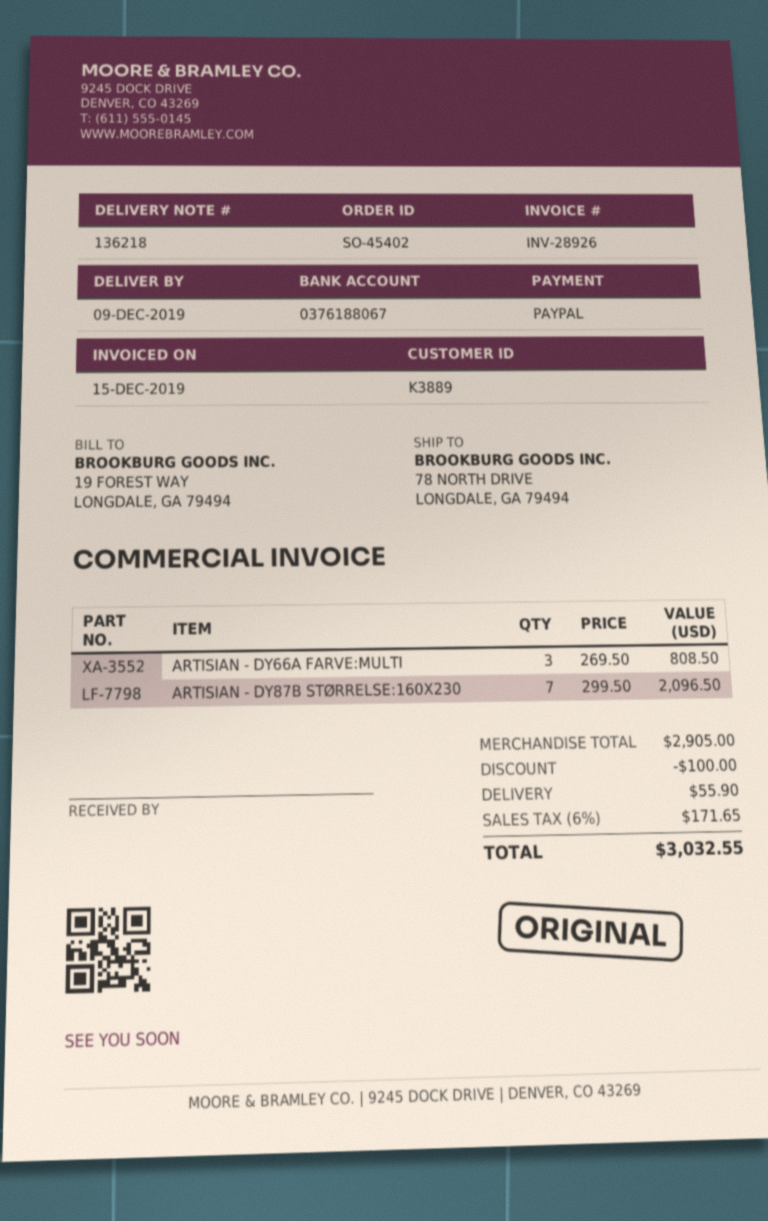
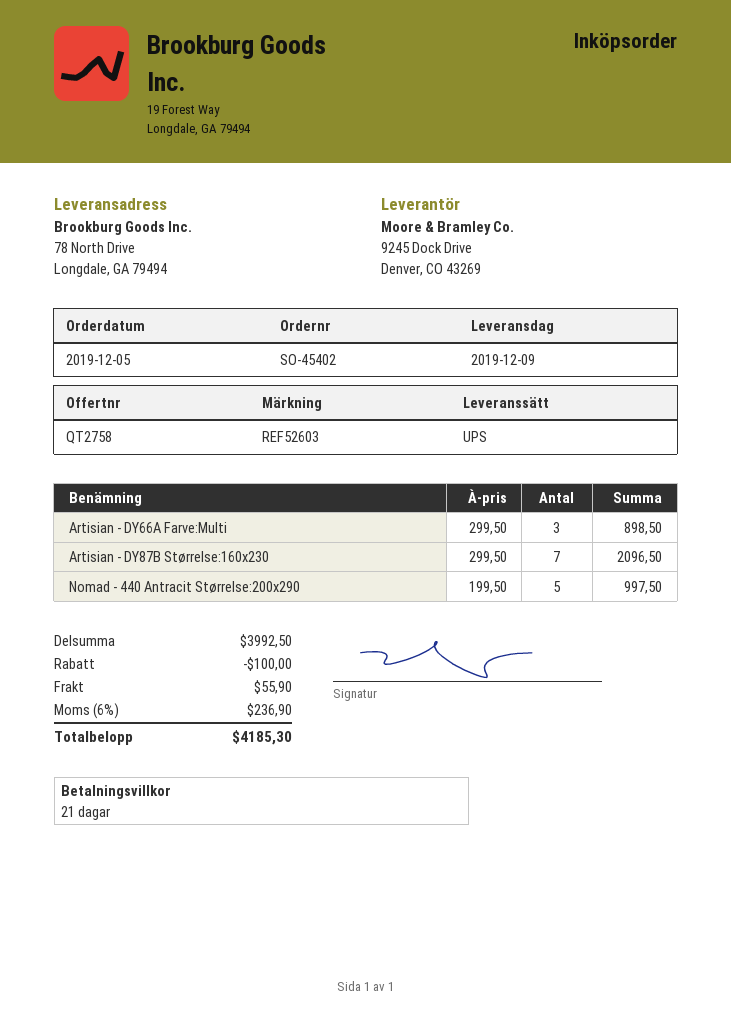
ARTISIAN - DY66A FARVE:MULTI: 3 x 269.50 = 808.50 -> 3 x 299.50 = 898.50
Nomad - 440 Antracit Størrelse:200x290: none -> 5 x 199.50 = 997.50
subtotal: 2905.00 -> 3992.50
tax: 6% = 171.65 -> 6% = 236.90
total: 3032.55 -> 4185.30

